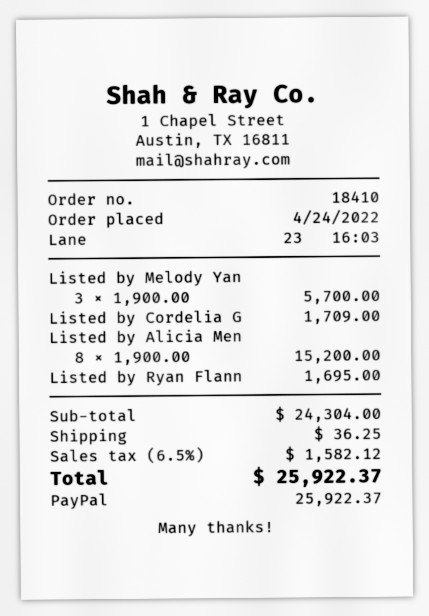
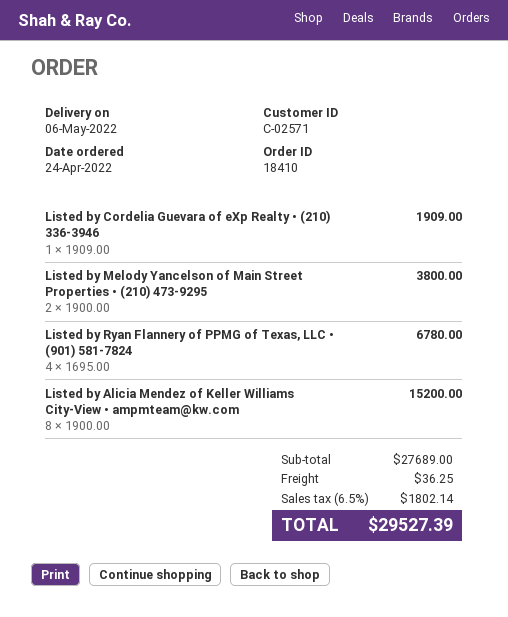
Listed by Melody Yan: 3 x 1900.00 = 5700.00 -> 2 x 1900.00 = 3800.00
Listed by Cordelia G: 1 x 1709.00 = 1709.00 -> 1 x 1909.00 = 1909.00
Listed by Ryan Flann: 1 x 1695.00 = 1695.00 -> 4 x 1695.00 = 6780.00
subtotal: 24304.00 -> 27689.00
tax: 6.5% = 1582.12 -> 6.5% = 1802.14
total: 25922.37 -> 29527.39

